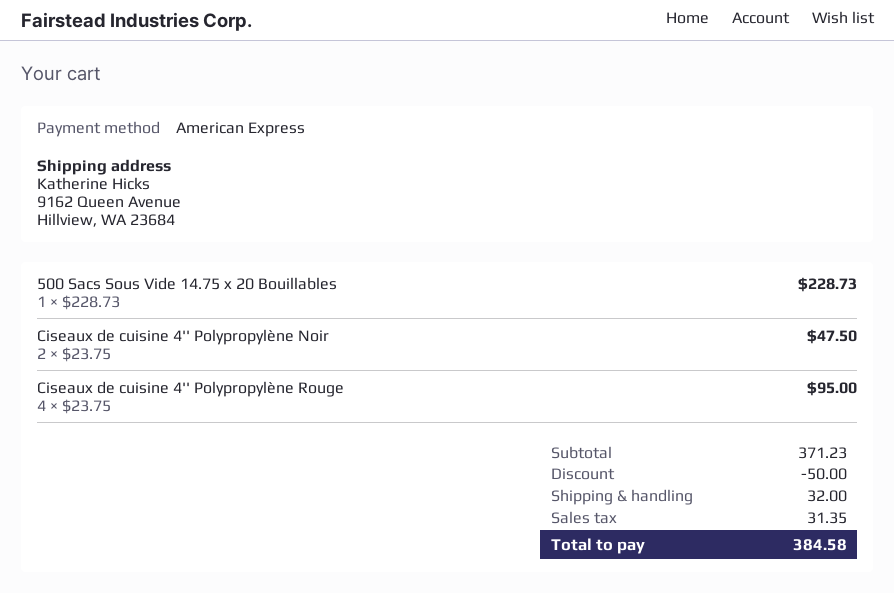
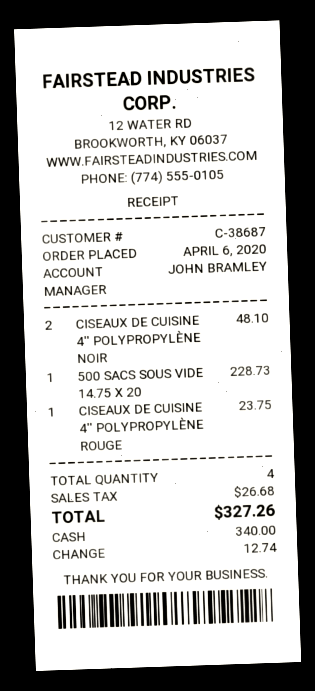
payment method: American Express -> cash
Ciseaux de cuisine 4'' Polypropylène Noir: 2 for 47.50 -> 2 for 48.10
Ciseaux de cuisine 4'' Polypropylène Rouge: 4 for 95.00 -> 1 for 23.75
discount: 50.00 -> none
shipping: 32.00 -> none
tax: 31.35 -> 26.68
total: 384.58 -> 327.26

